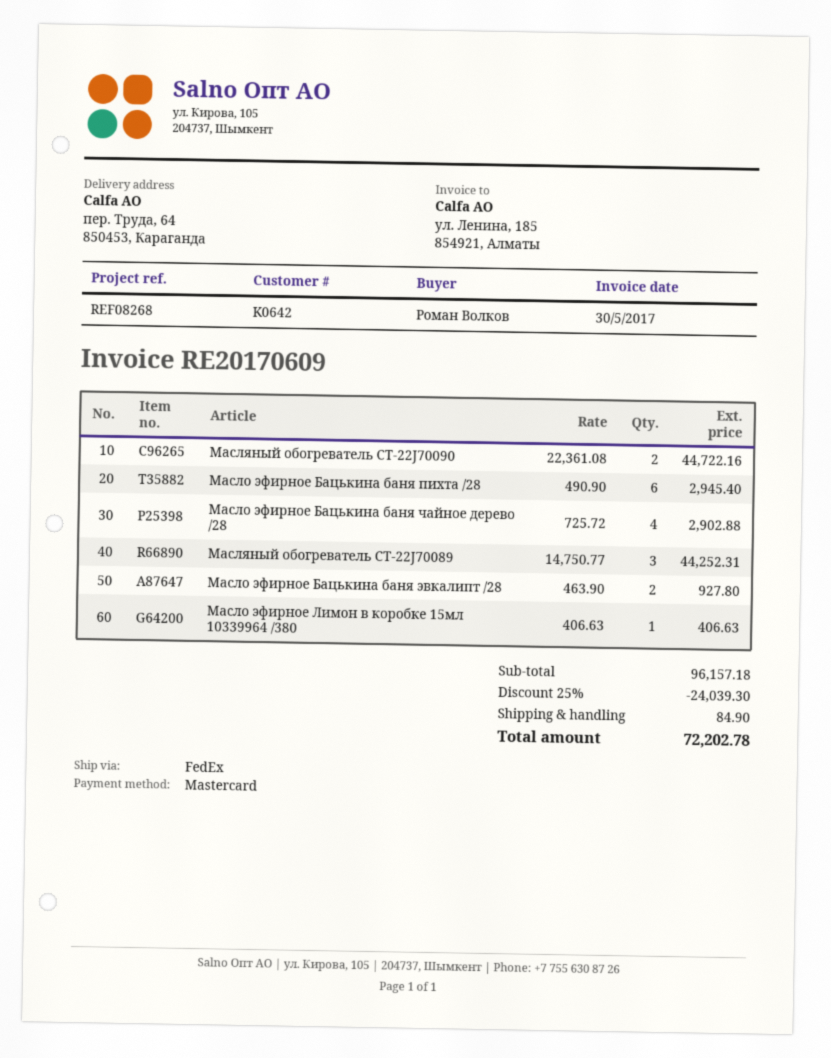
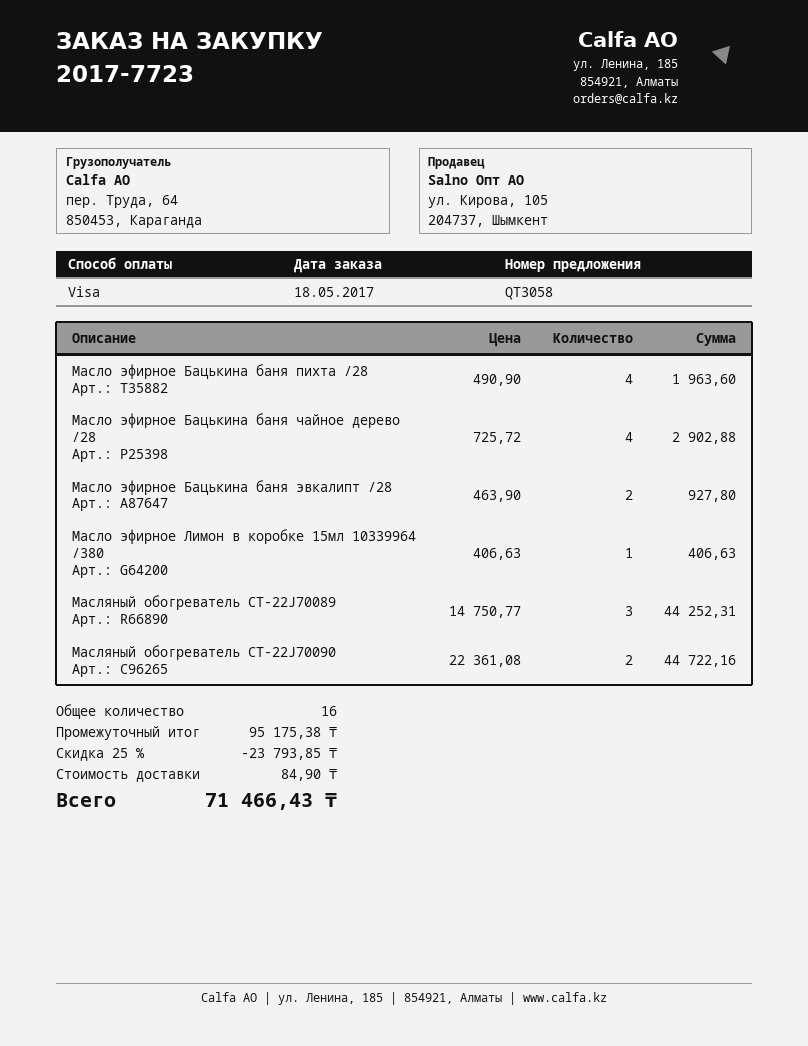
payment method: Mastercard -> Visa
Масло эфирное Бацькина баня пихта /28: 6 x 490.90 = 2945.40 -> 4 x 490.90 = 1963.60
subtotal: 96157.18 -> 95175.38
discount: 25% = 24039.30 -> 25% = 23793.85
total: 72202.78 -> 71466.43

